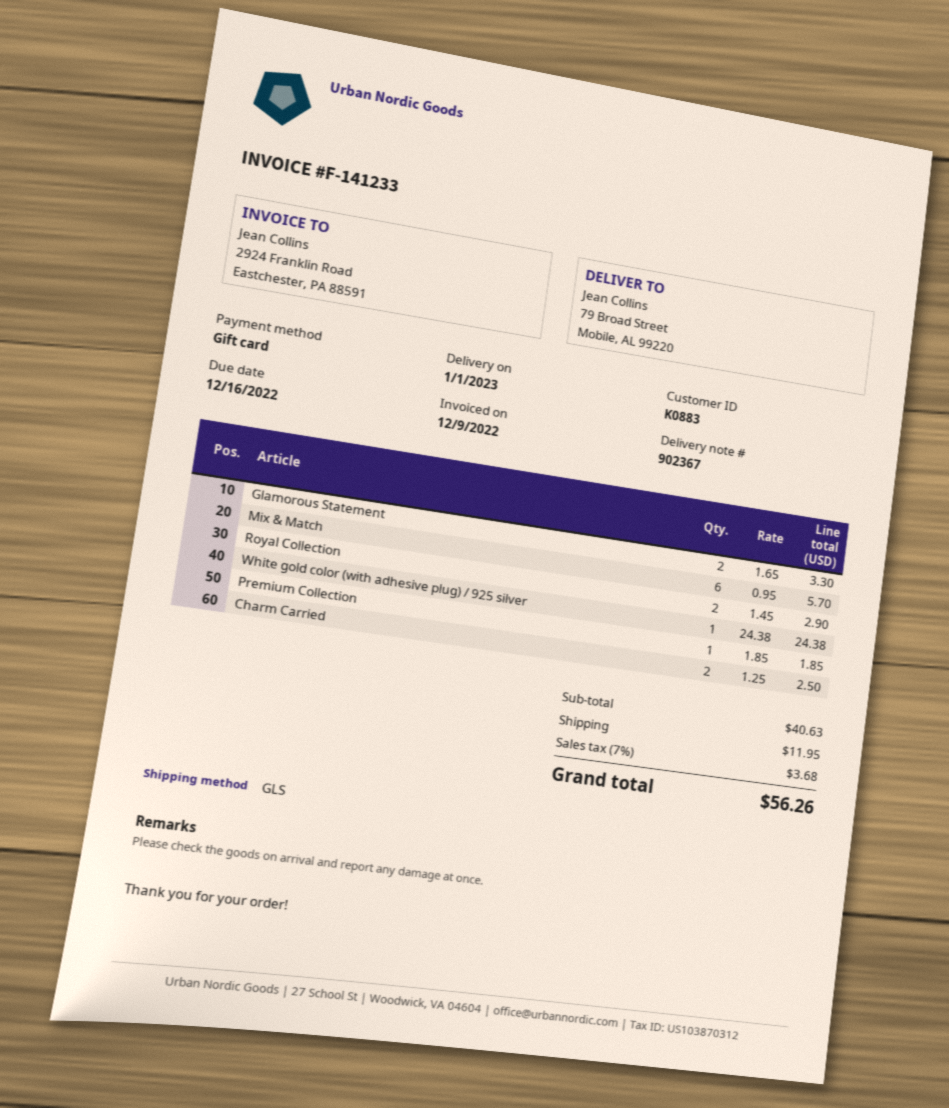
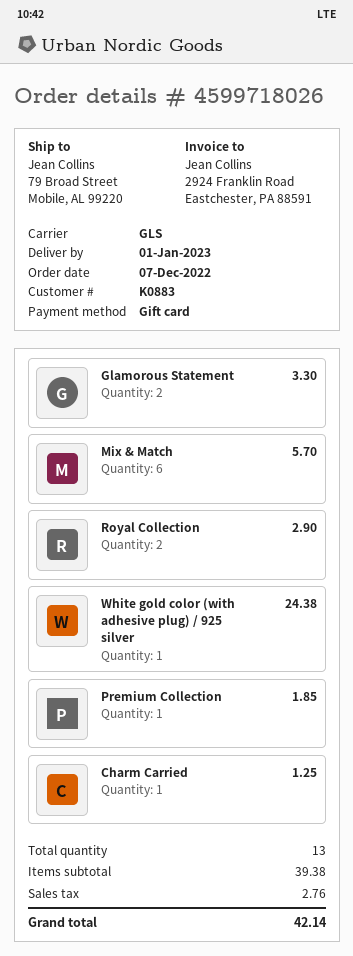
Charm Carried: 2 for 2.50 -> 1 for 1.25
subtotal: 40.63 -> 39.38
shipping: 11.95 -> none
tax: 3.68 -> 2.76
total: 56.26 -> 42.14

